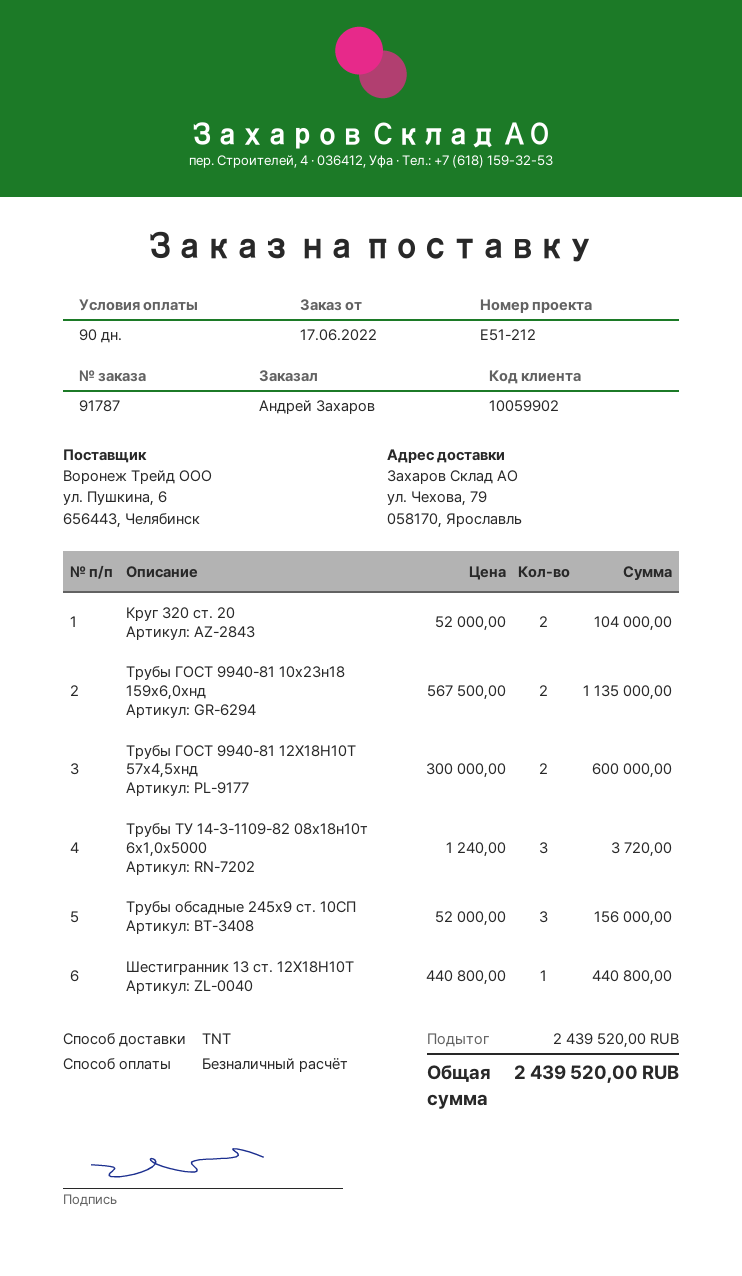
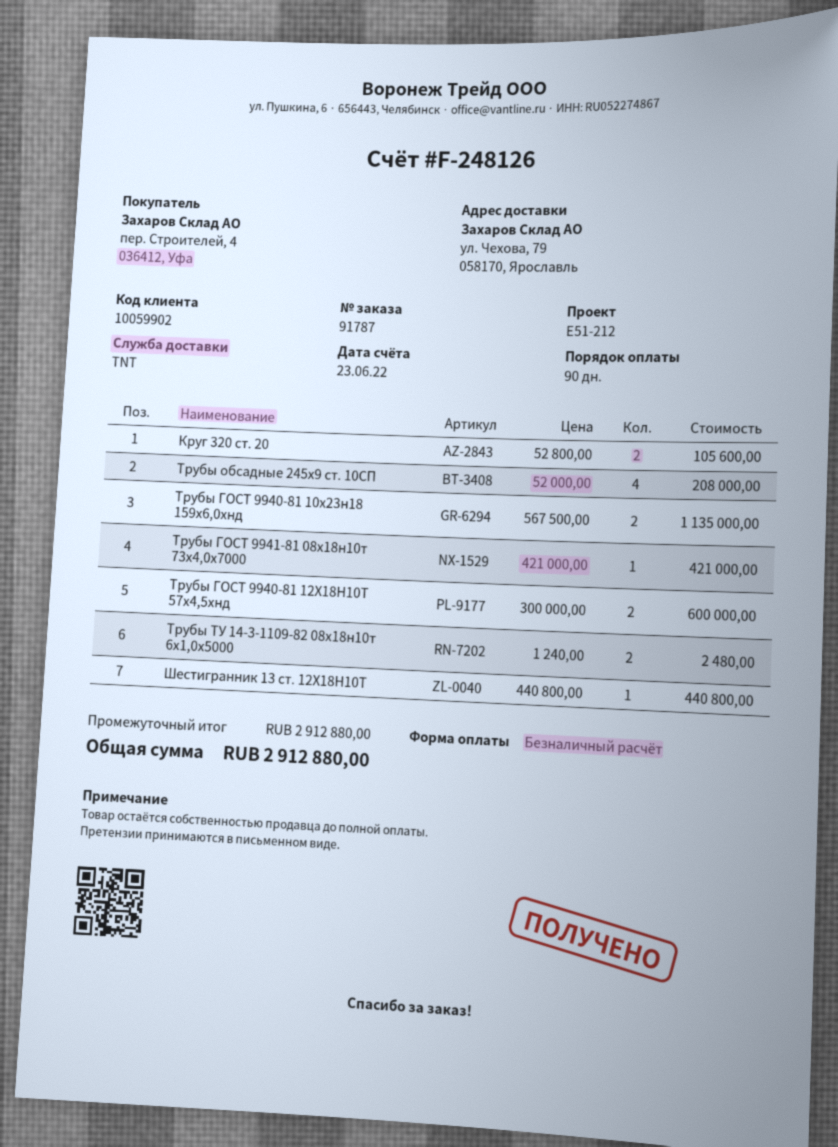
Круг 320 ст. 20: 2 x 52000.00 = 104000.00 -> 2 x 52800.00 = 105600.00
Трубы ТУ 14-3-1109-82 08х18н10т 6х1,0х5000: 3 x 1240.00 = 3720.00 -> 2 x 1240.00 = 2480.00
Трубы обсадные 245х9 ст. 10СП: 3 x 52000.00 = 156000.00 -> 4 x 52000.00 = 208000.00
Трубы ГОСТ 9941-81 08х18н10т 73х4,0х7000: none -> 1 x 421000.00 = 421000.00
subtotal: 2439520.00 -> 2912880.00
total: 2439520.00 -> 2912880.00

